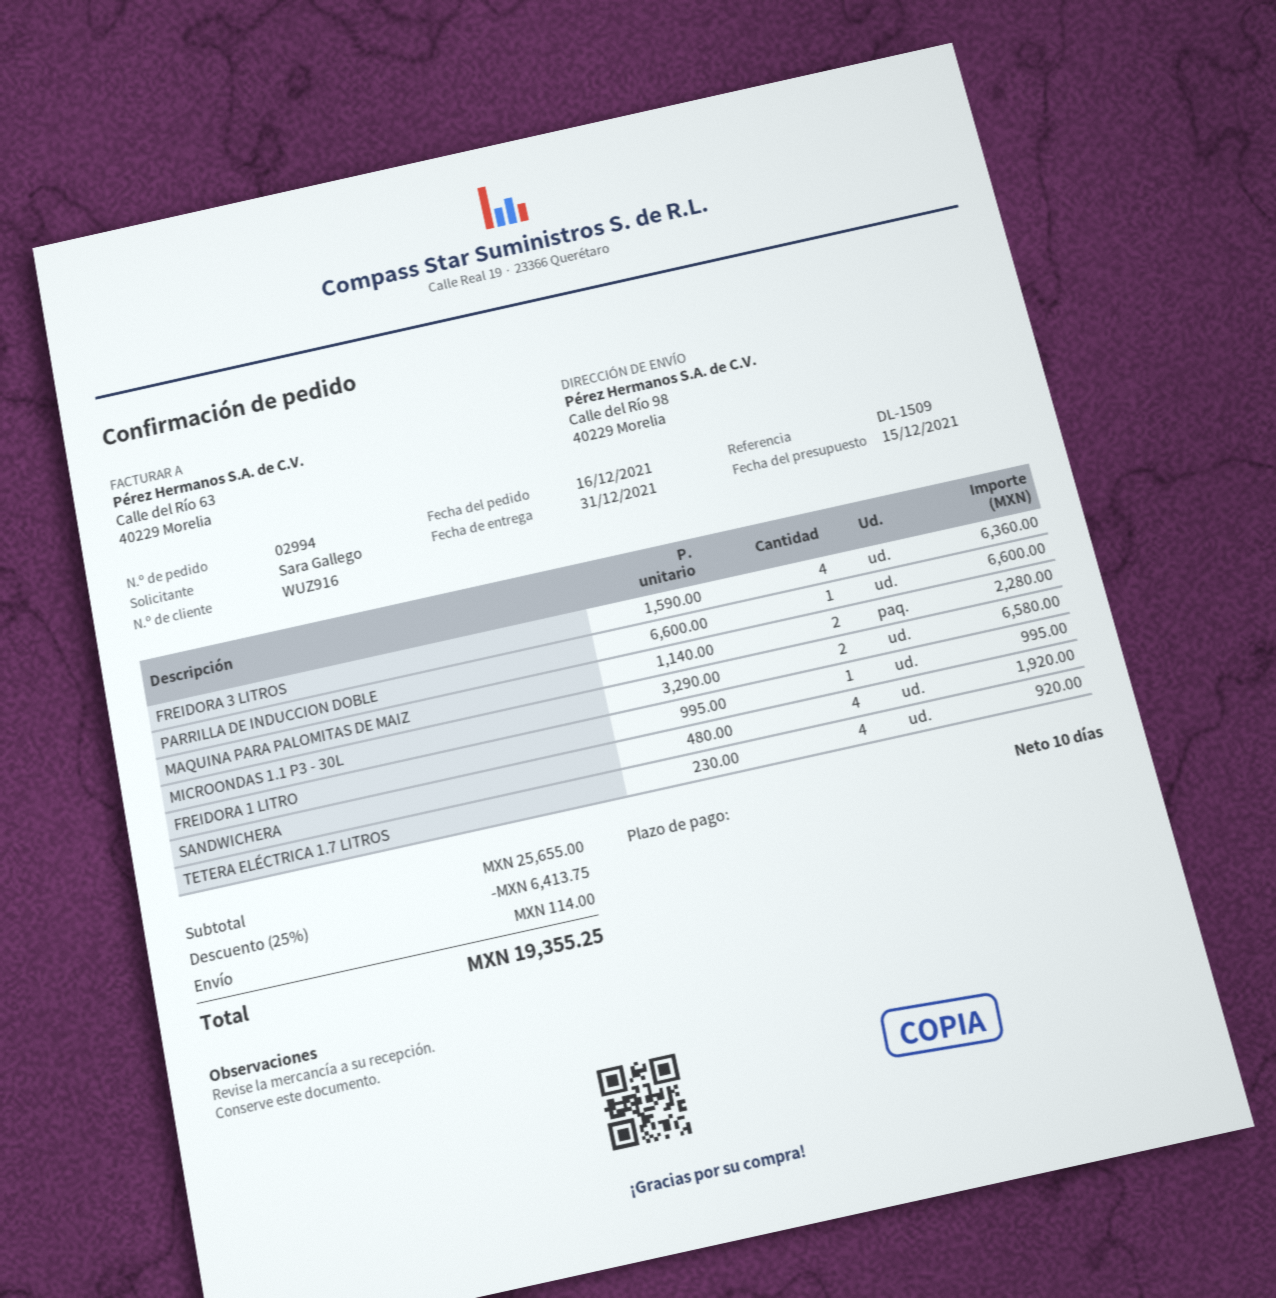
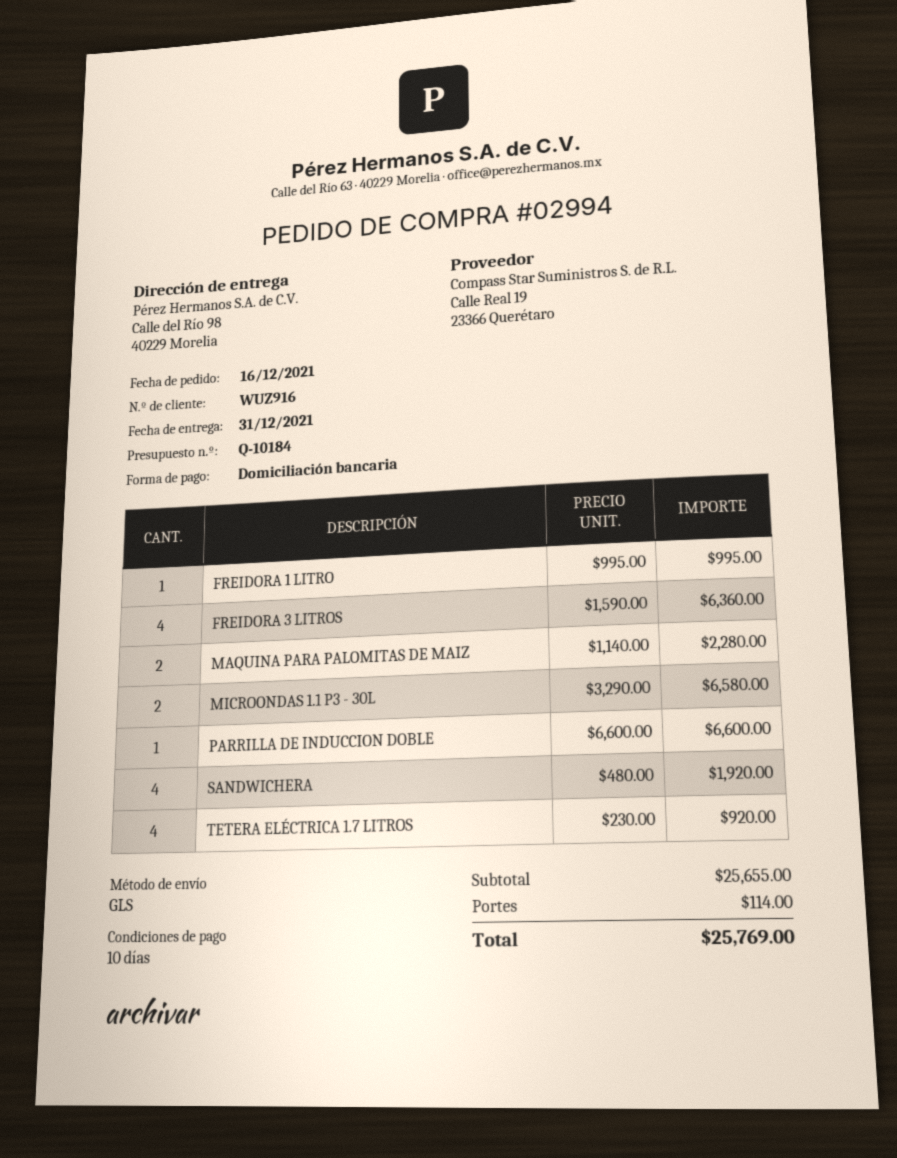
discount: 25% = 6413.75 -> none
total: 19355.25 -> 25769.00

